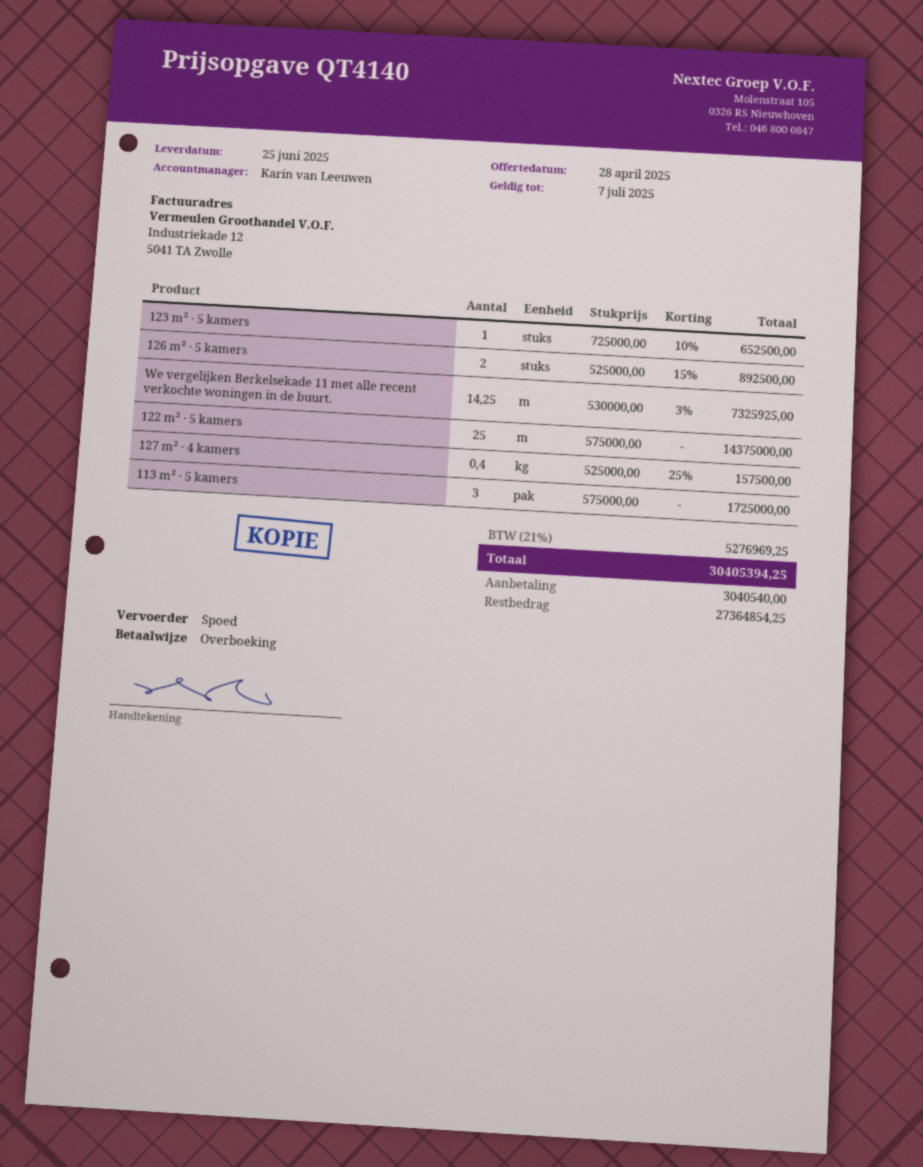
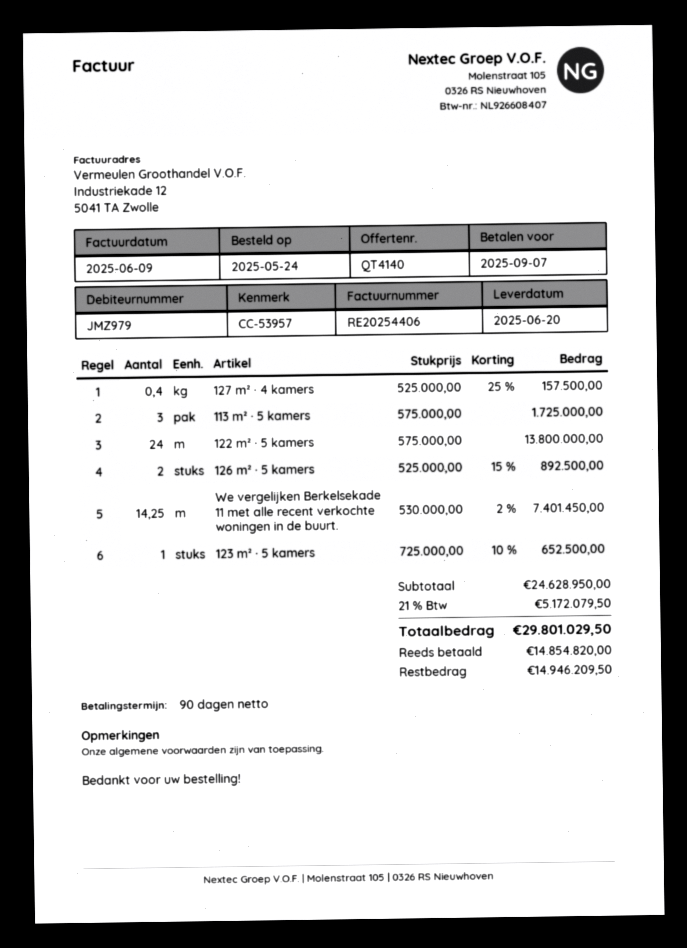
delivery date: 2025-06-25 -> 2025-06-20
We vergelijken Berkelsekade 11 met alle recent verkochte woningen in de buurt.: 14.25 x 530000.00 - 3% = 7325925.00 -> 14.25 x 530000.00 - 2% = 7401450.00
122 m² · 5 kamers: 25 x 575000.00 = 14375000.00 -> 24 x 575000.00 = 13800000.00
tax: 21% = 5276969.25 -> 21% = 5172079.50
total: 30405394.25 -> 29801029.50
deposit: 3040540.00 -> 14854820.00
balance: 27364854.25 -> 14946209.50

